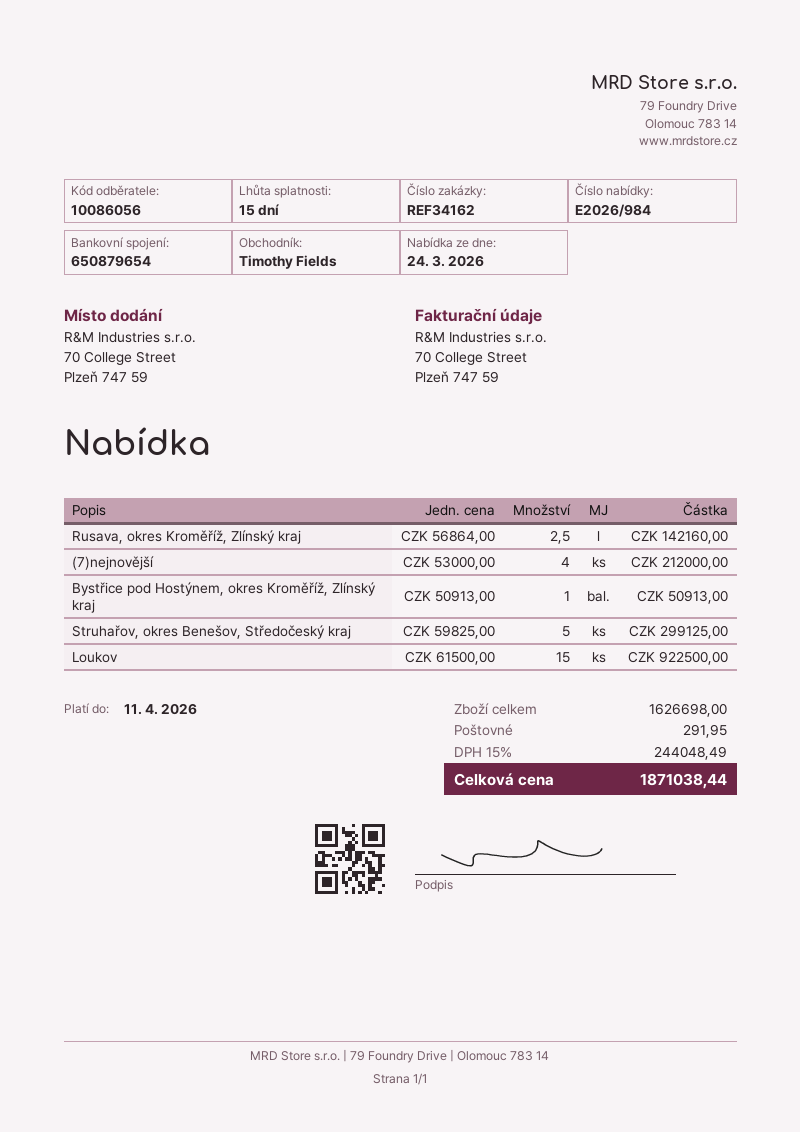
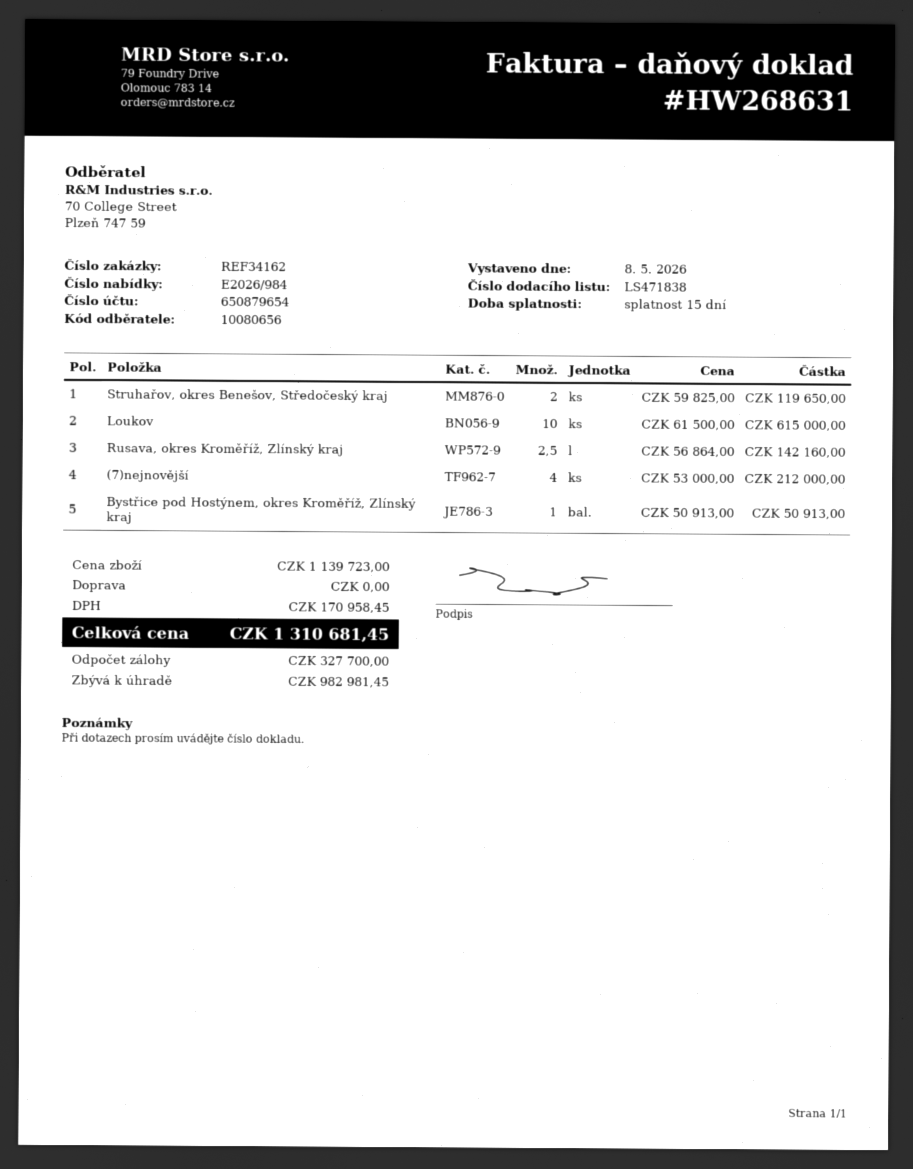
customer number: 10086056 -> 10080656
Struhařov, okres Benešov, Středočeský kraj: 5 x 59825.00 = 299125.00 -> 2 x 59825.00 = 119650.00
Loukov: 15 x 61500.00 = 922500.00 -> 10 x 61500.00 = 615000.00
subtotal: 1626698.00 -> 1139723.00
shipping: 291.95 -> 0.00
tax: 244048.49 -> 170958.45
total: 1871038.44 -> 1310681.45

